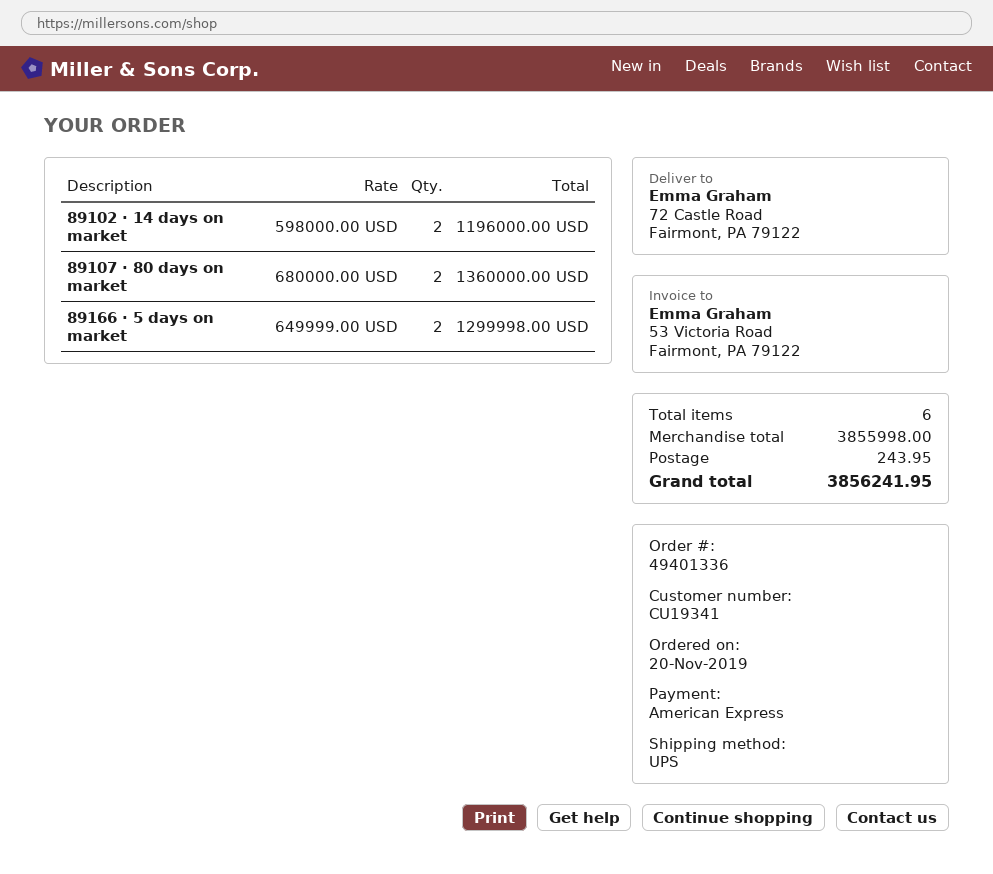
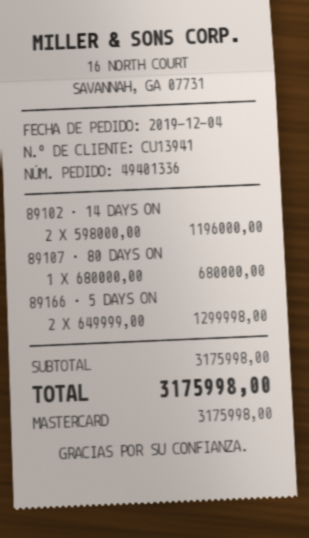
order date: 2019-11-20 -> 2019-12-04
customer number: CU19341 -> CU13941
payment method: American Express -> Mastercard
89107 · 80 days on market: 2 x 680000.00 = 1360000.00 -> 1 x 680000.00 = 680000.00
subtotal: 3855998.00 -> 3175998.00
shipping: 243.95 -> none
total: 3856241.95 -> 3175998.00

